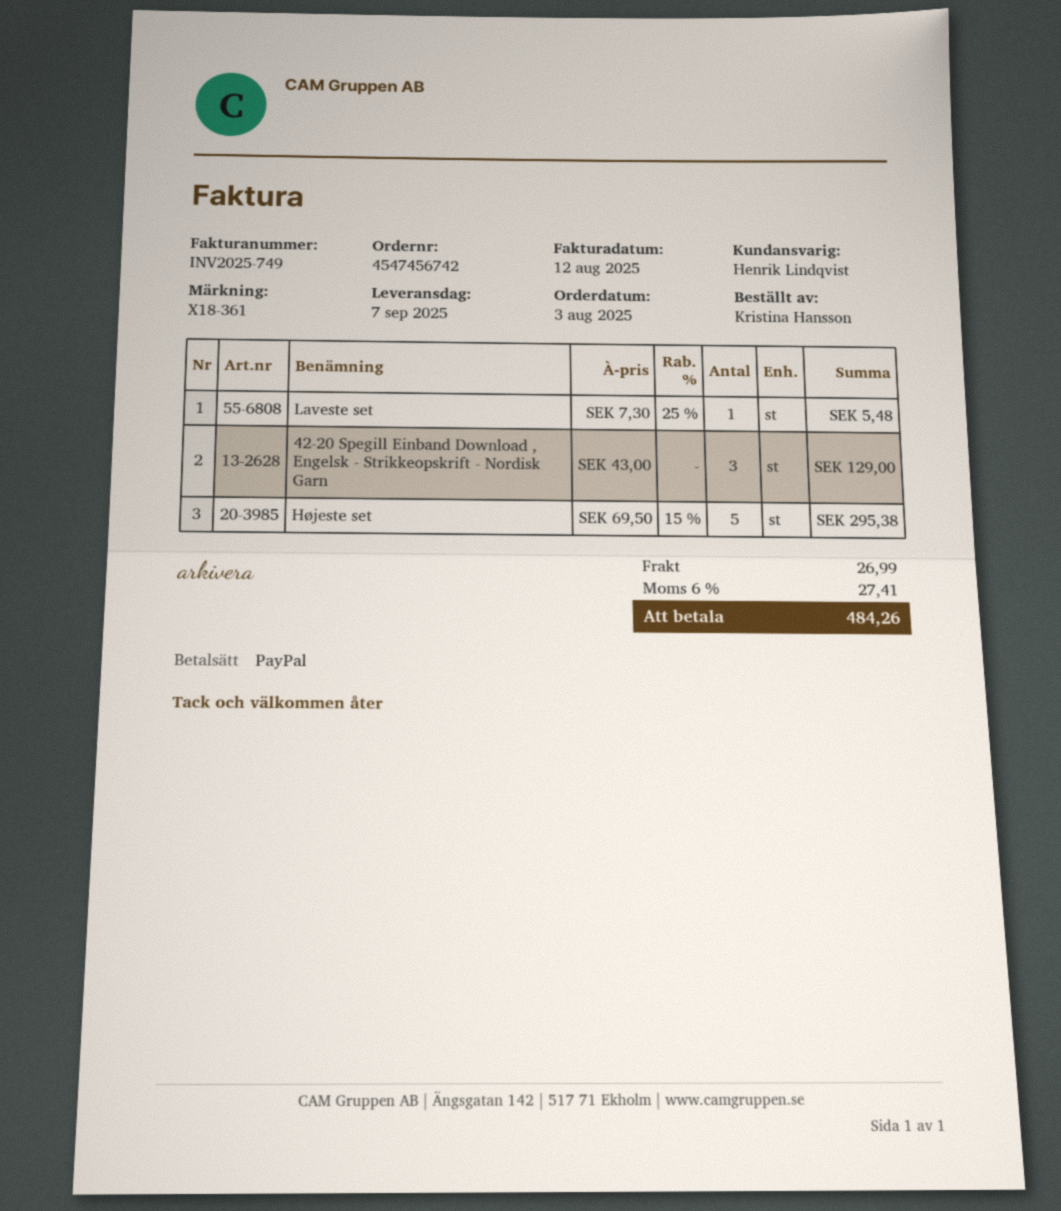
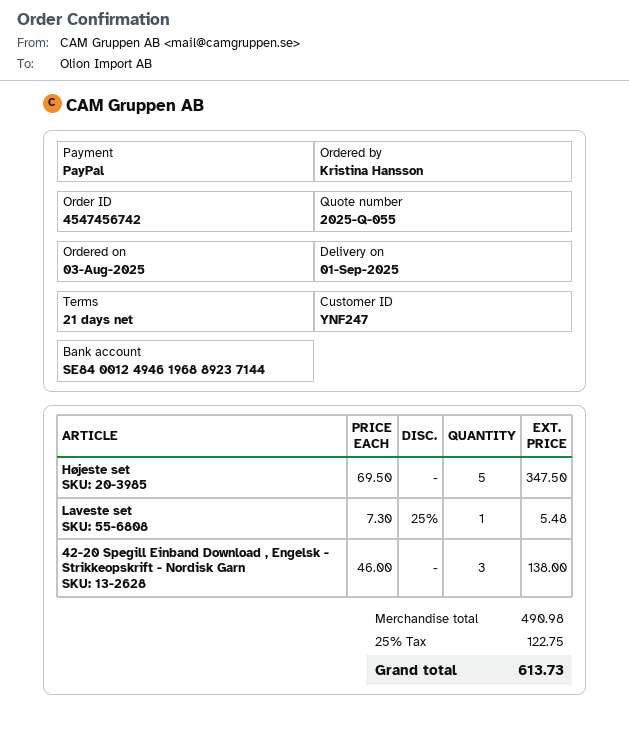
delivery date: 2025-09-07 -> 2025-09-01
42-20 Spegill Einband Download , Engelsk - Strikkeopskrift - Nordisk Garn: 3 x 43.00 = 129.00 -> 3 x 46.00 = 138.00
Højeste set: 5 x 69.50 - 15% = 295.38 -> 5 x 69.50 = 347.50
shipping: 26.99 -> none
tax: 6% = 27.41 -> 25% = 122.75
total: 484.26 -> 613.73

